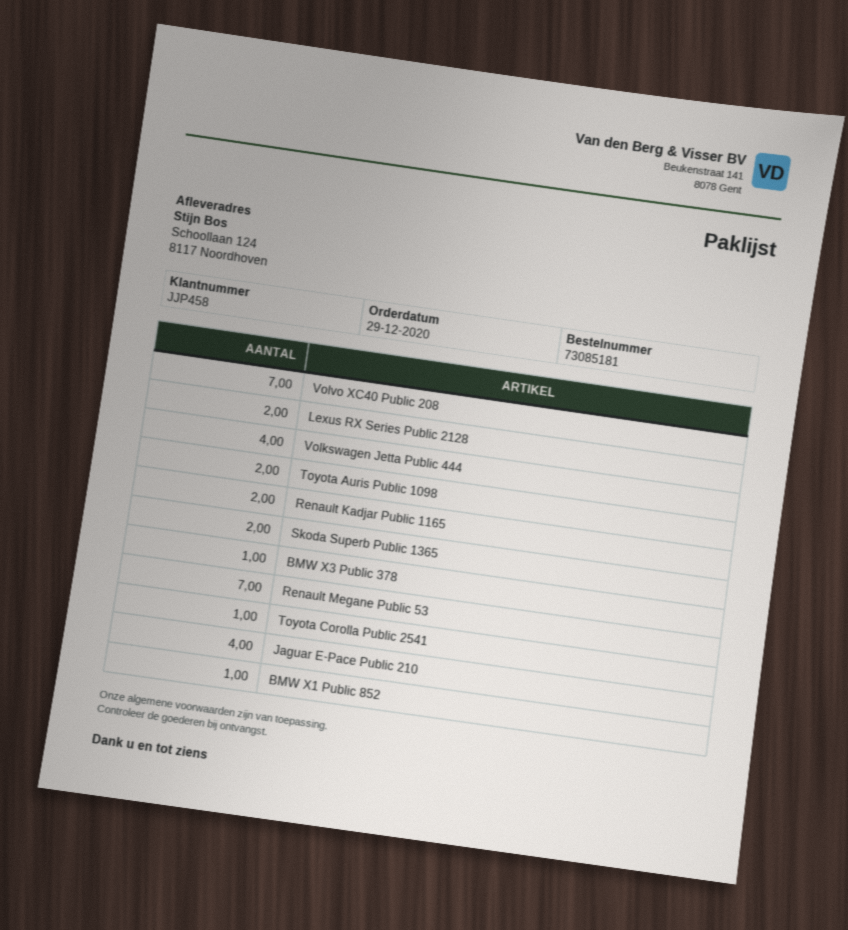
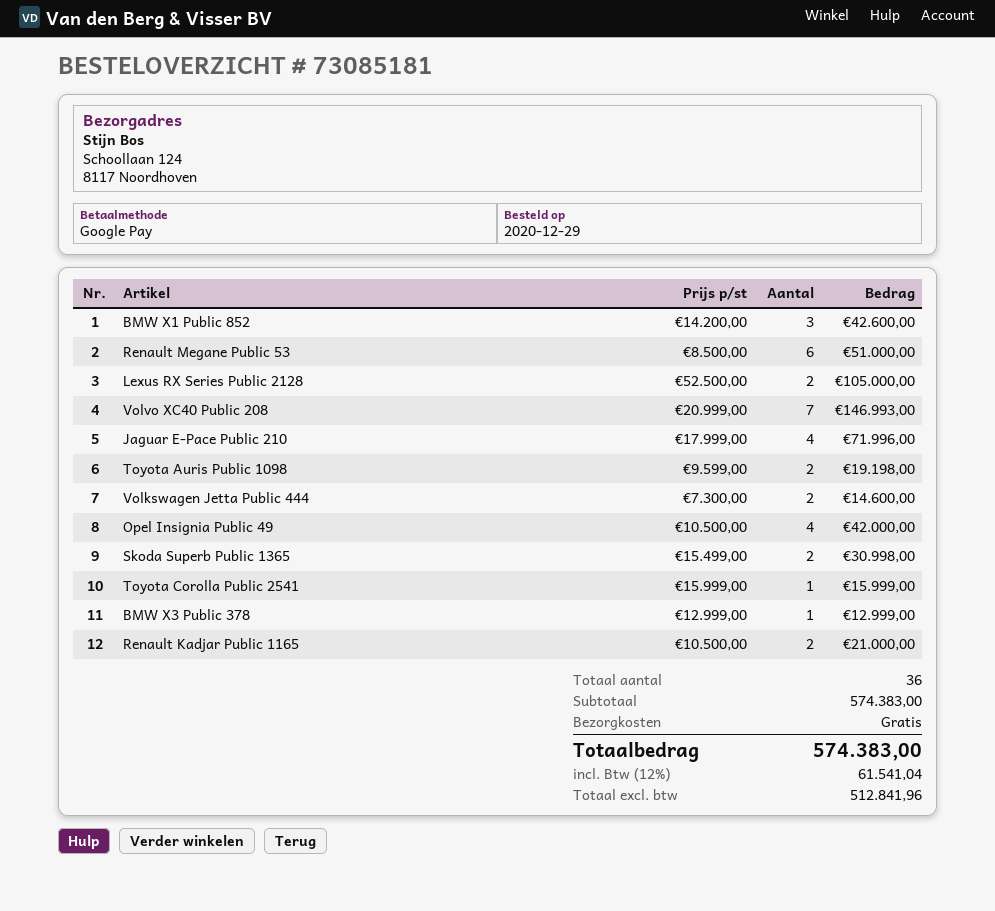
Volkswagen Jetta Public 444: 4 -> 2
Renault Megane Public 53: 7 -> 6
BMW X1 Public 852: 1 -> 3
Opel Insignia Public 49: none -> 4

